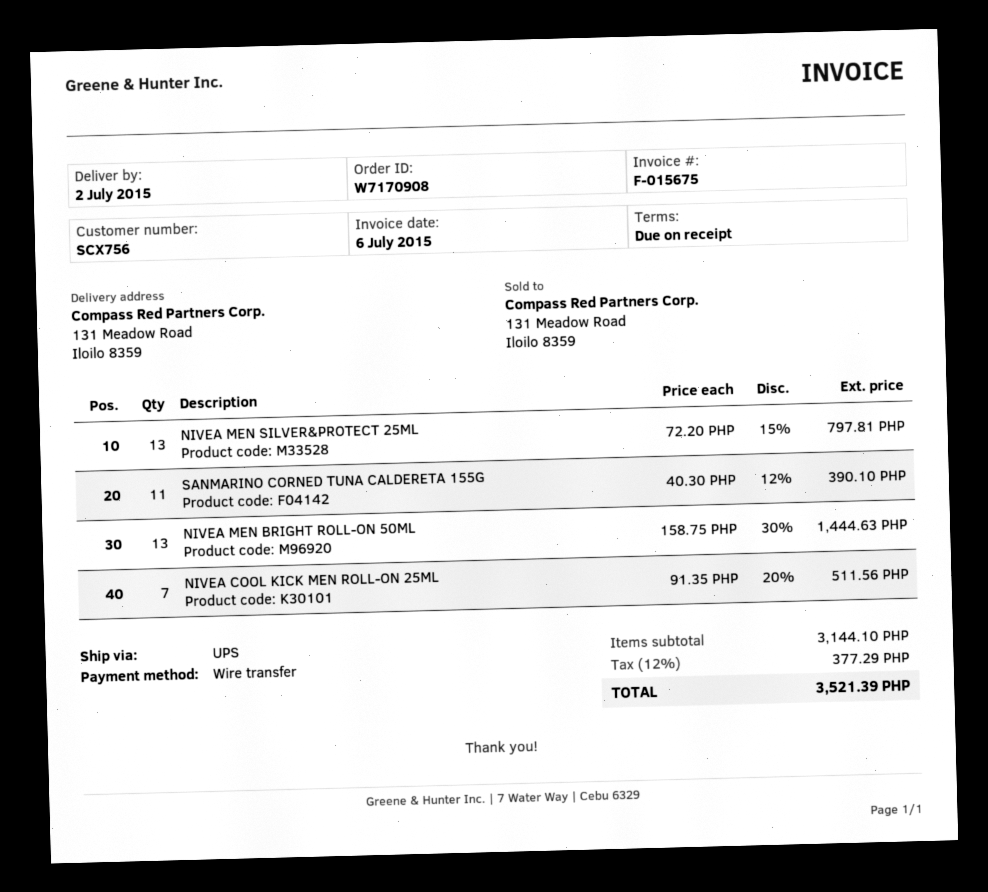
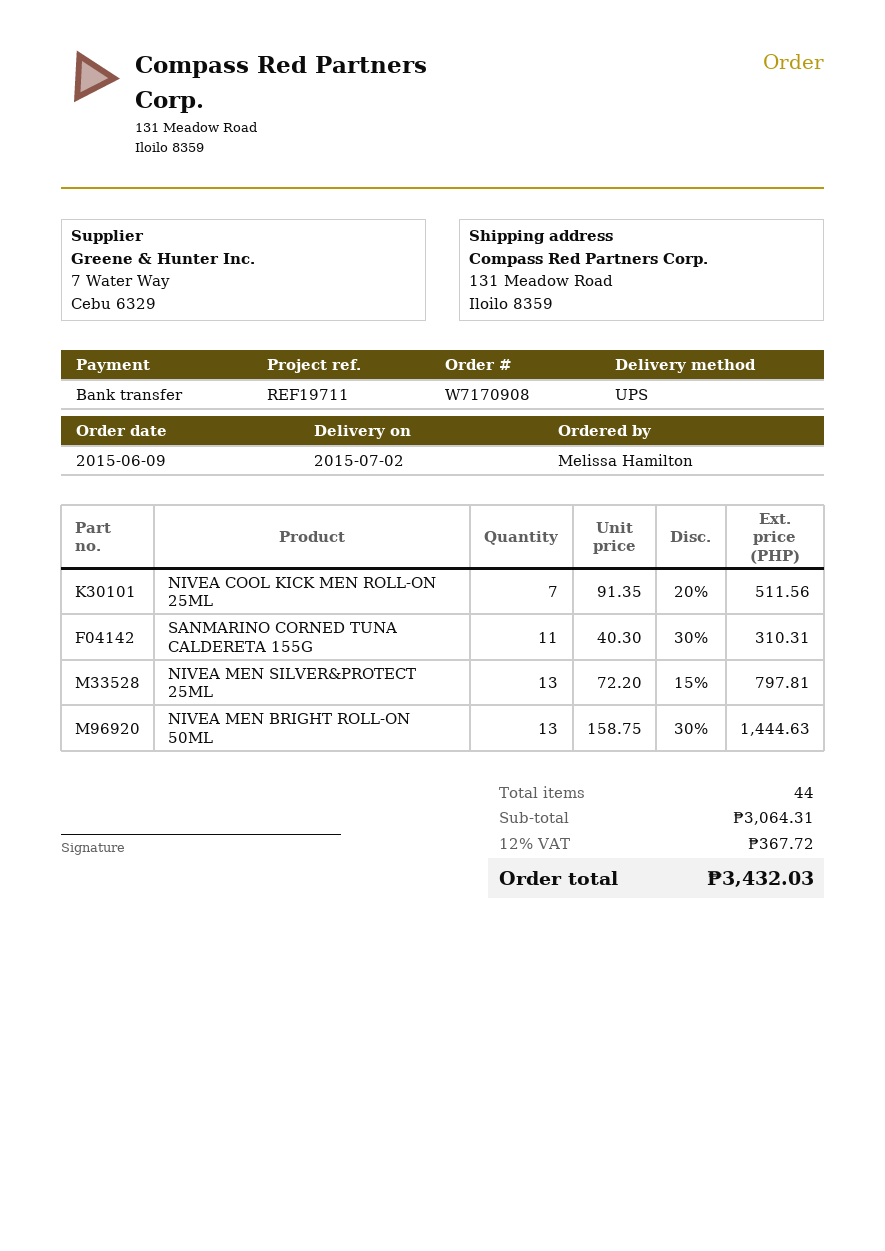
SANMARINO CORNED TUNA CALDERETA 155G: 11 x 40.30 - 12% = 390.10 -> 11 x 40.30 - 30% = 310.31
subtotal: 3144.10 -> 3064.31
tax: 12% = 377.29 -> 12% = 367.72
total: 3521.39 -> 3432.03

